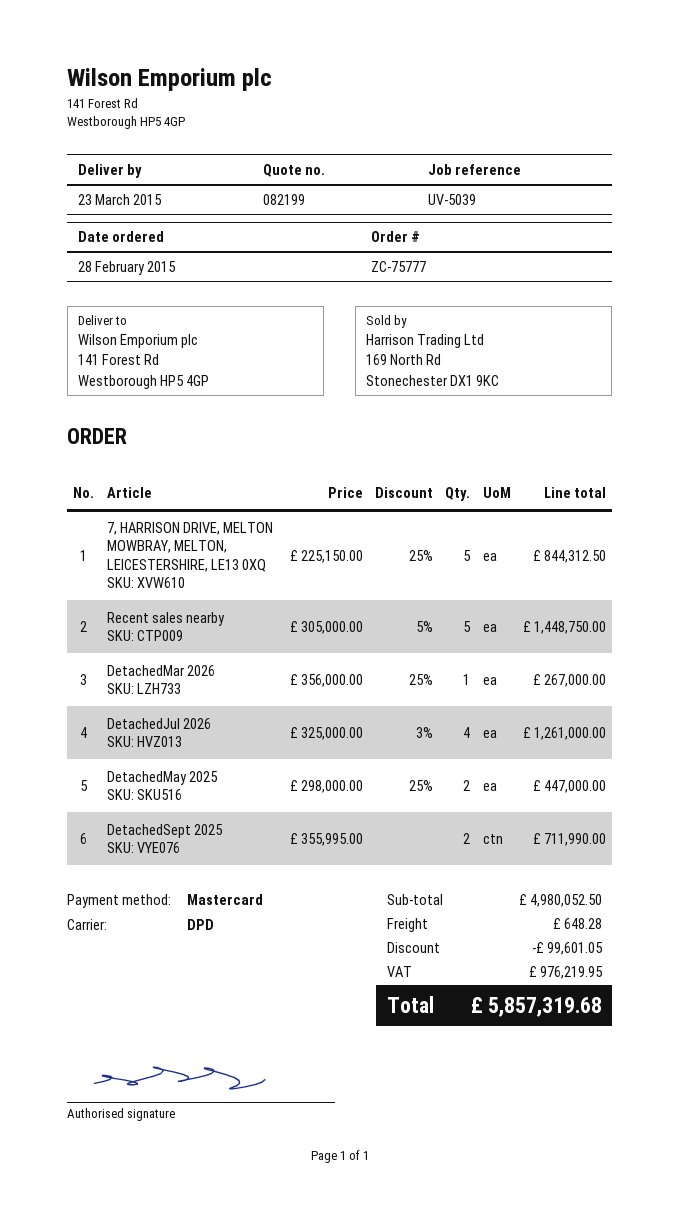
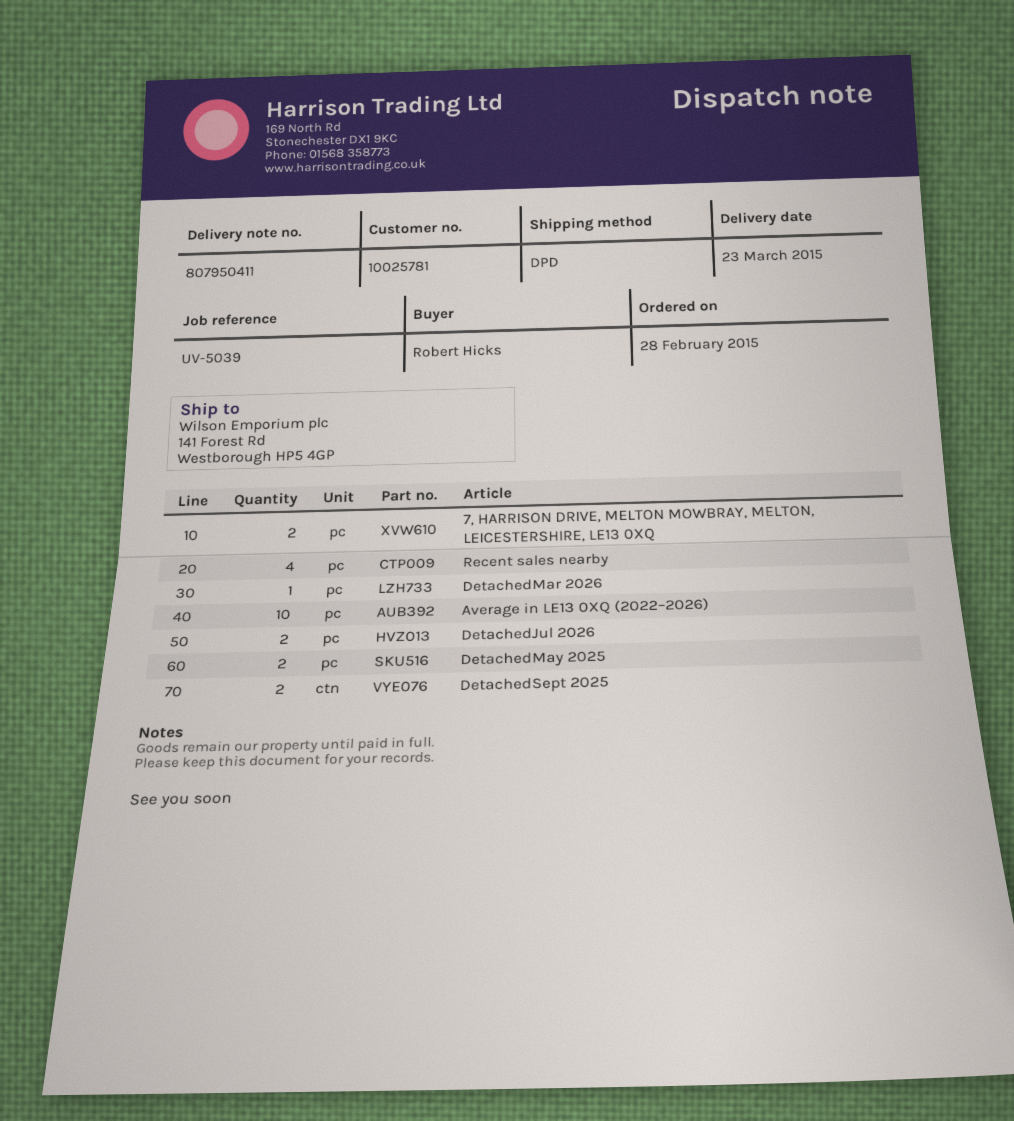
7, HARRISON DRIVE, MELTON MOWBRAY, MELTON, LEICESTERSHIRE, LE13 0XQ: 5 -> 2
Recent sales nearby: 5 -> 4
DetachedJul 2026: 4 -> 2
Average in LE13 0XQ (2022–2026): none -> 10

